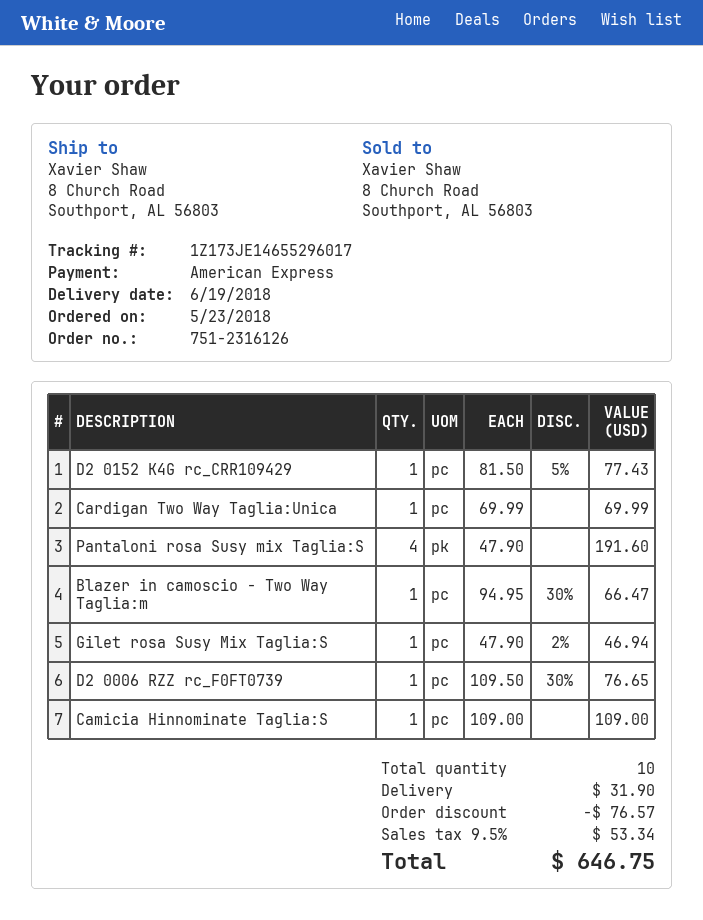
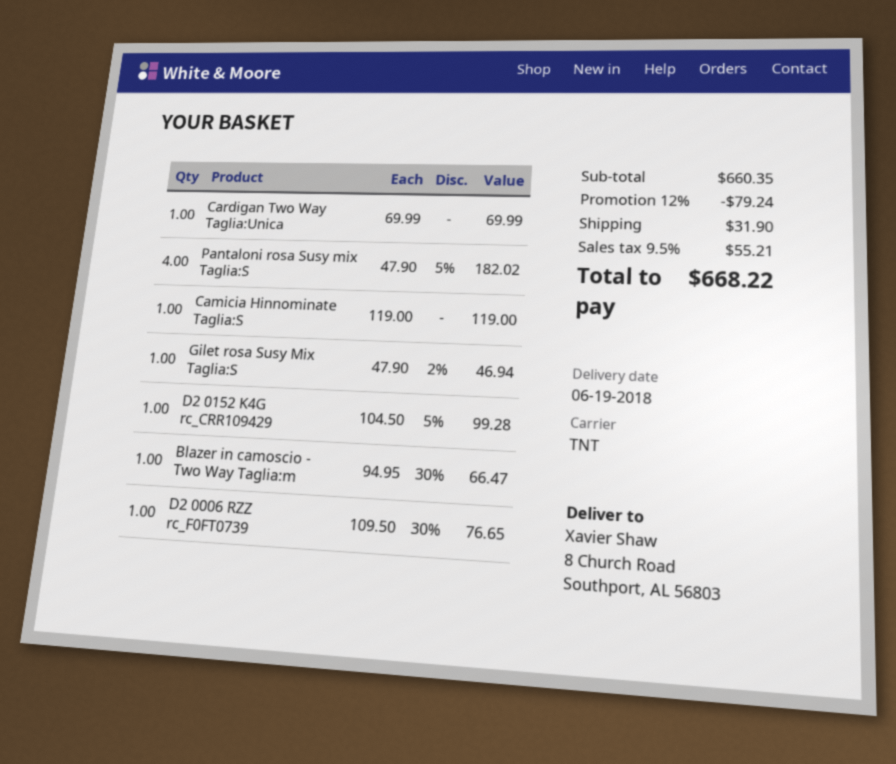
D2 0152 K4G rc_CRR109429: 1 x 81.50 - 5% = 77.43 -> 1 x 104.50 - 5% = 99.28
Pantaloni rosa Susy mix Taglia:S: 4 x 47.90 = 191.60 -> 4 x 47.90 - 5% = 182.02
Camicia Hinnominate Taglia:S: 1 x 109.00 = 109.00 -> 1 x 119.00 = 119.00
discount: 76.57 -> 79.24
tax: 9.5% = 53.34 -> 9.5% = 55.21
total: 646.75 -> 668.22

